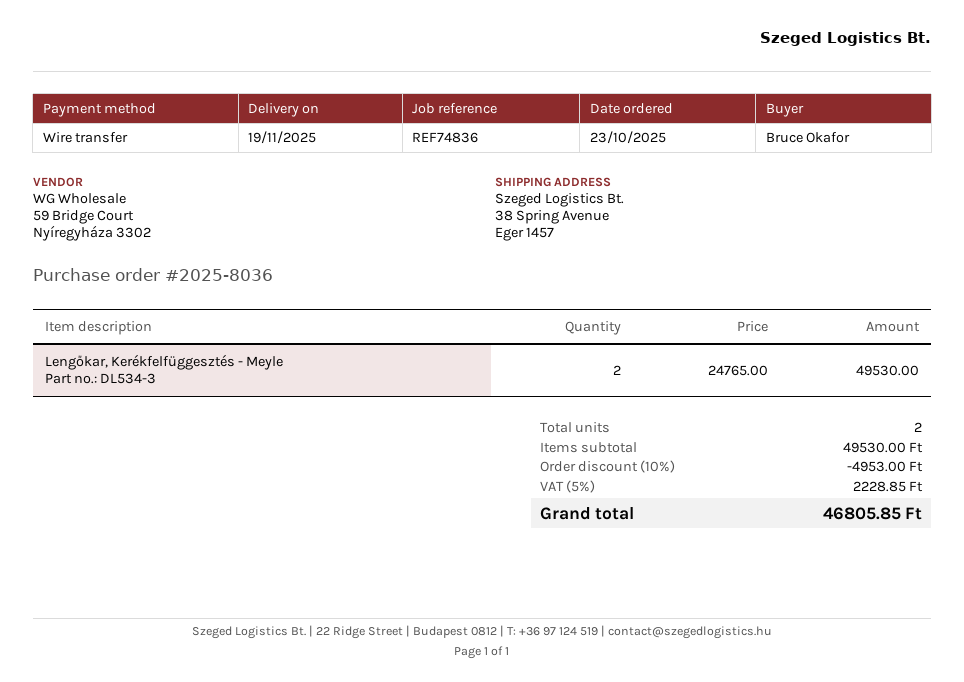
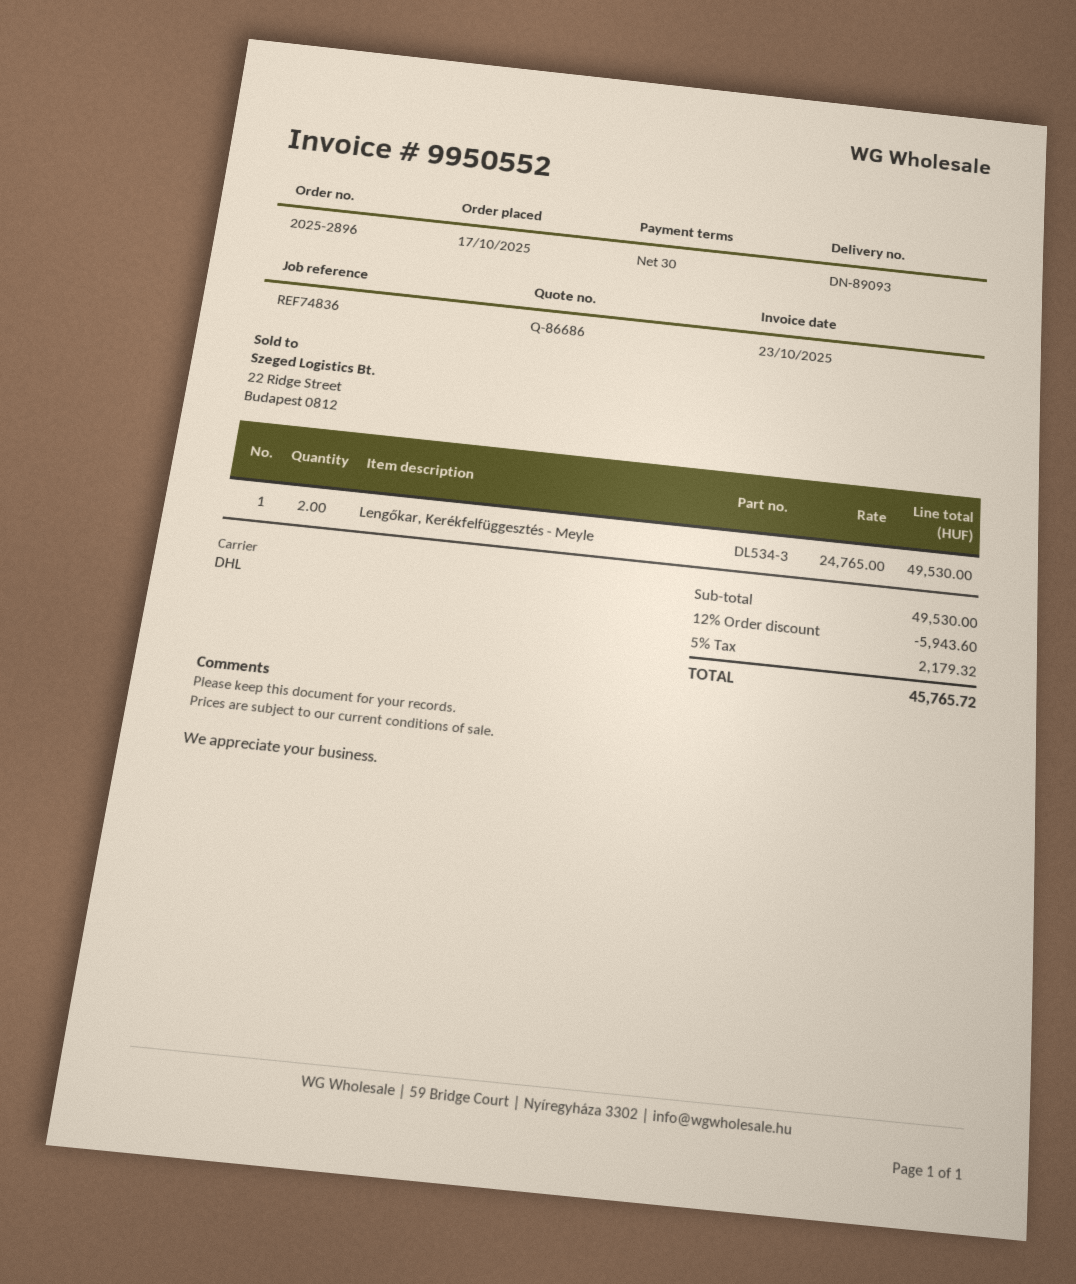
order number: 2025-8036 -> 2025-2896
order date: 2025-10-23 -> 2025-10-17
discount: 10% = 4953.00 -> 12% = 5943.60
tax: 5% = 2228.85 -> 5% = 2179.32
total: 46805.85 -> 45765.72

